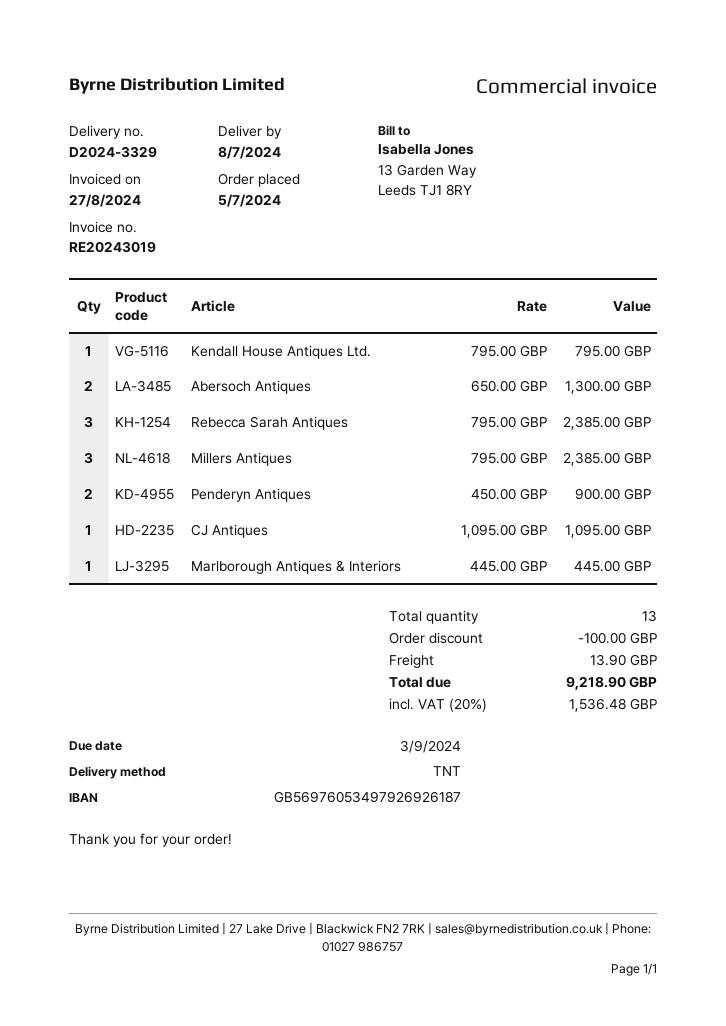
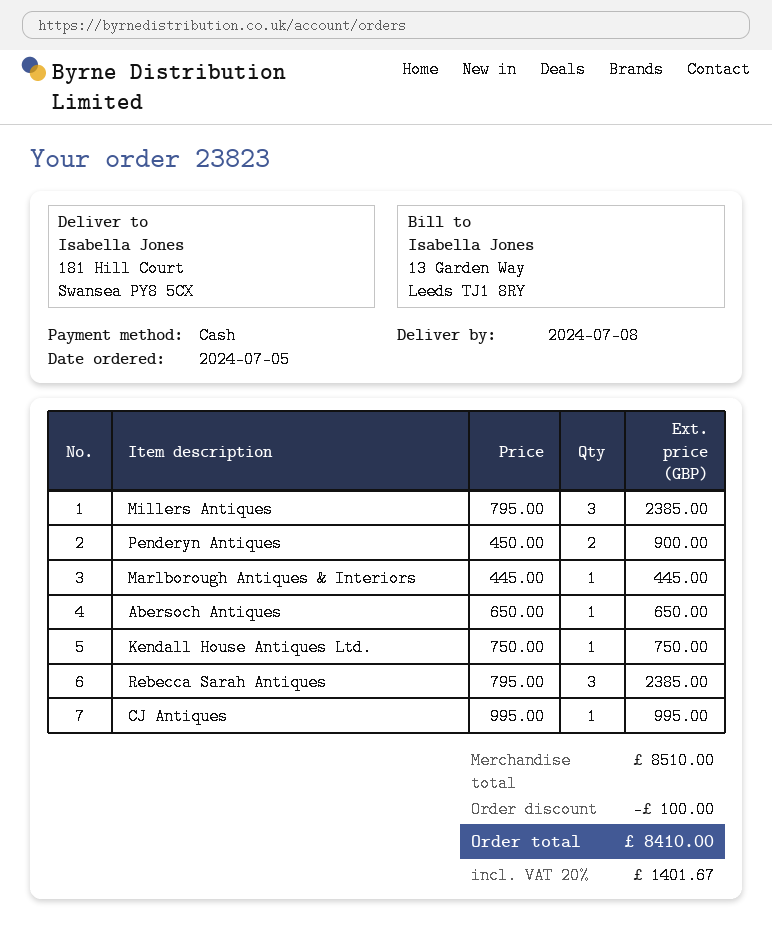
Kendall House Antiques Ltd.: 1 x 795.00 = 795.00 -> 1 x 750.00 = 750.00
Abersoch Antiques: 2 x 650.00 = 1300.00 -> 1 x 650.00 = 650.00
CJ Antiques: 1 x 1095.00 = 1095.00 -> 1 x 995.00 = 995.00
shipping: 13.90 -> none
tax: 20% = 1536.48 -> 20% = 1401.67
total: 9218.90 -> 8410.00

